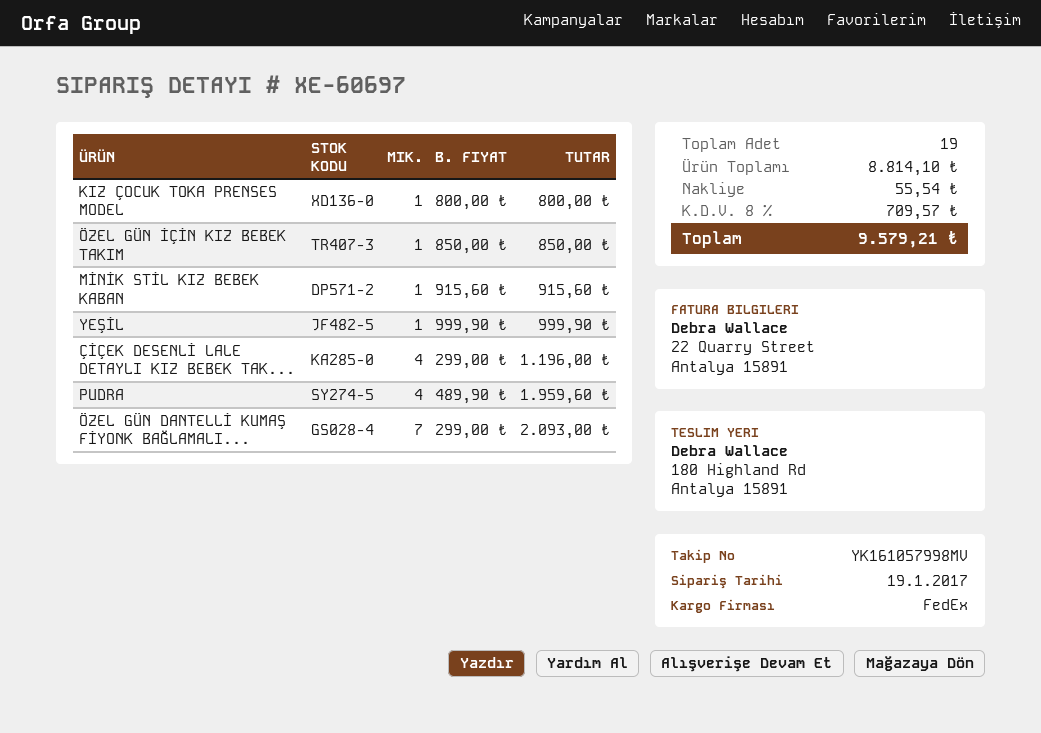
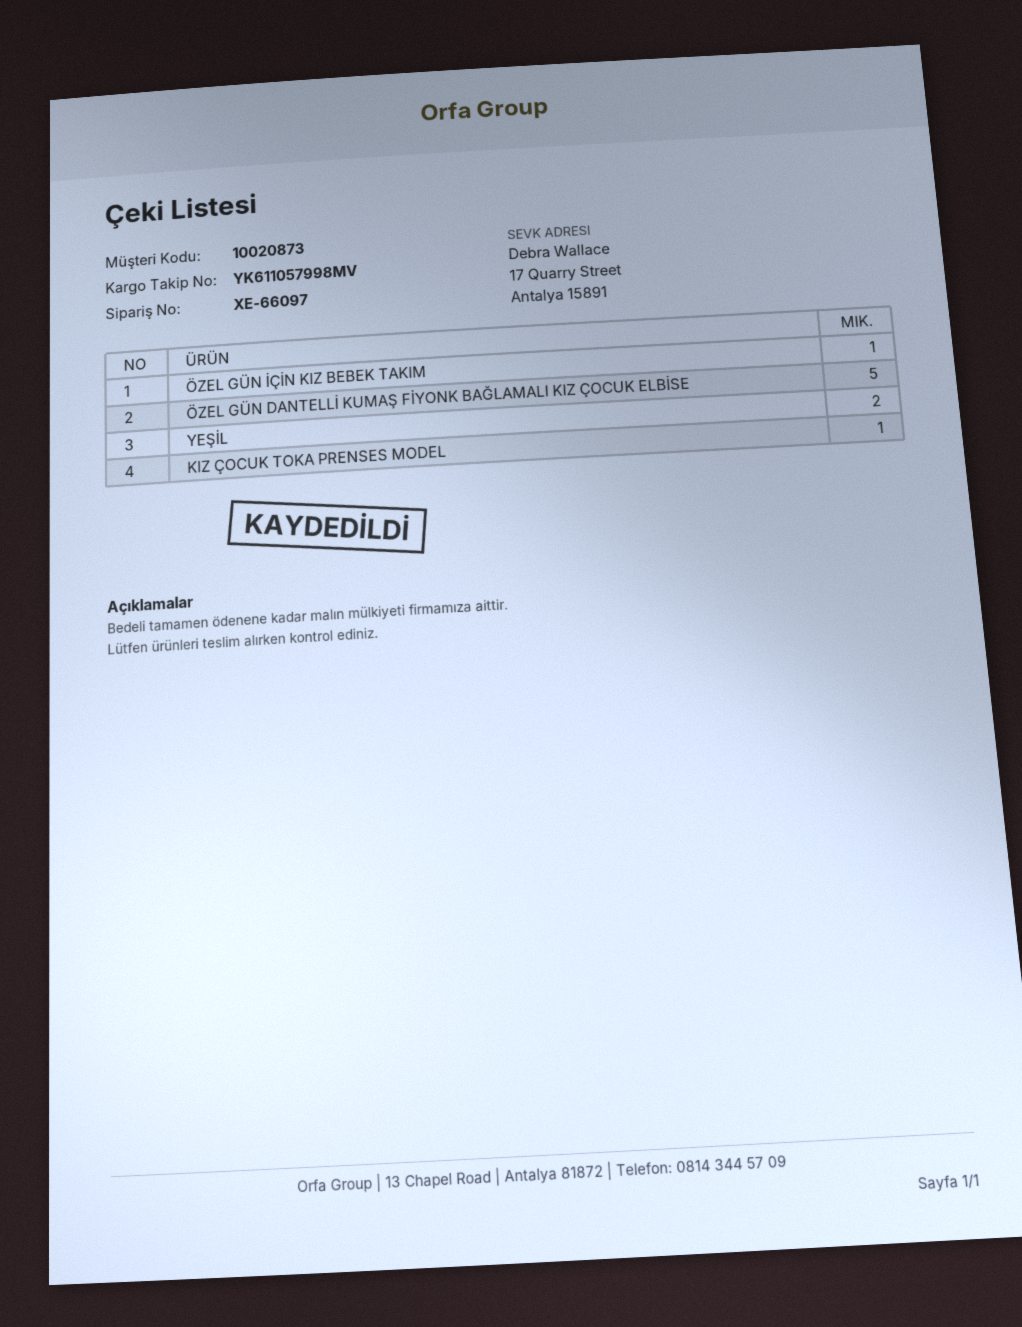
order number: XE-60697 -> XE-66097
tracking number: YK161057998MV -> YK611057998MV
ship to: 180 Highland Rd, Antalya 15891 -> 17 Quarry Street, Antalya 15891
MİNİK STİL KIZ BEBEK KABAN: 1 -> none
YEŞİL: 1 -> 2
ÇİÇEK DESENLİ LALE DETAYLI KIZ BEBEK TAK...: 4 -> none
PUDRA: 4 -> none
ÖZEL GÜN DANTELLİ KUMAŞ FİYONK BAĞLAMALI...: 7 -> 5

